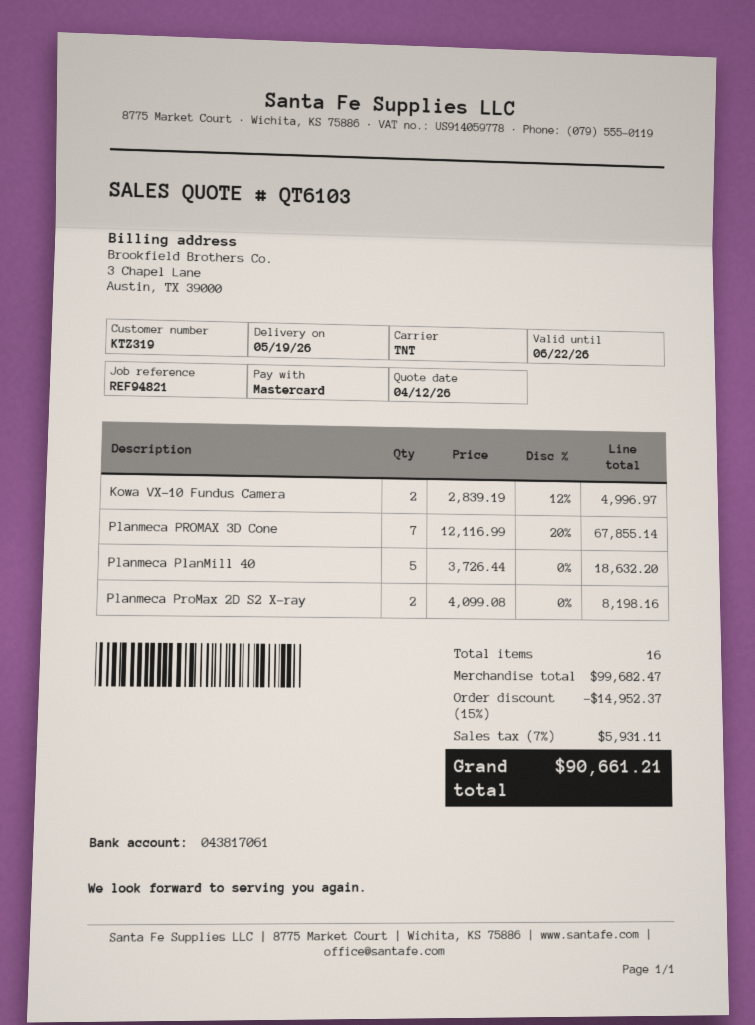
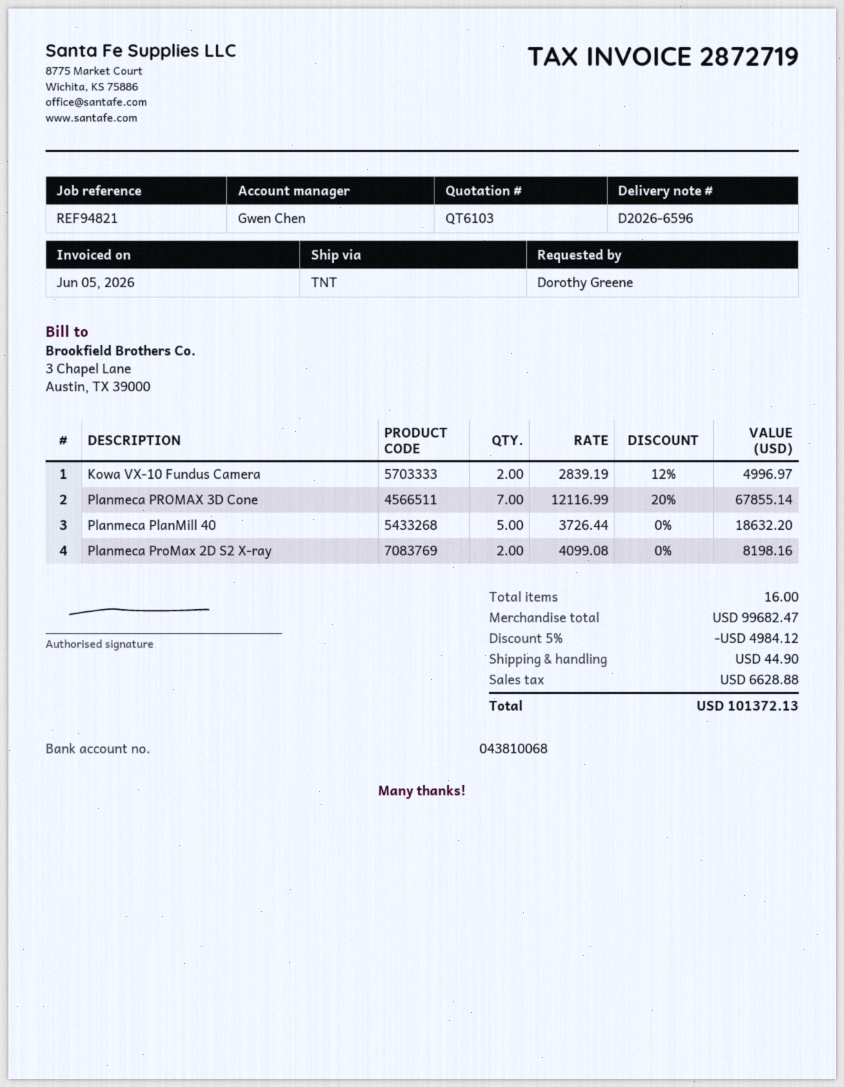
bank account: 043817061 -> 043810068
discount: 15% = 14952.37 -> 5% = 4984.12
shipping: none -> 44.90
tax: 5931.11 -> 6628.88
total: 90661.21 -> 101372.13

